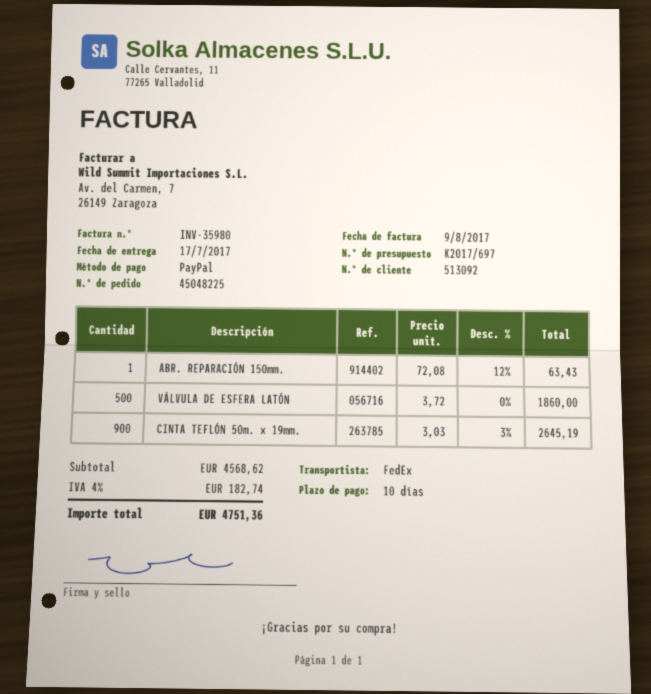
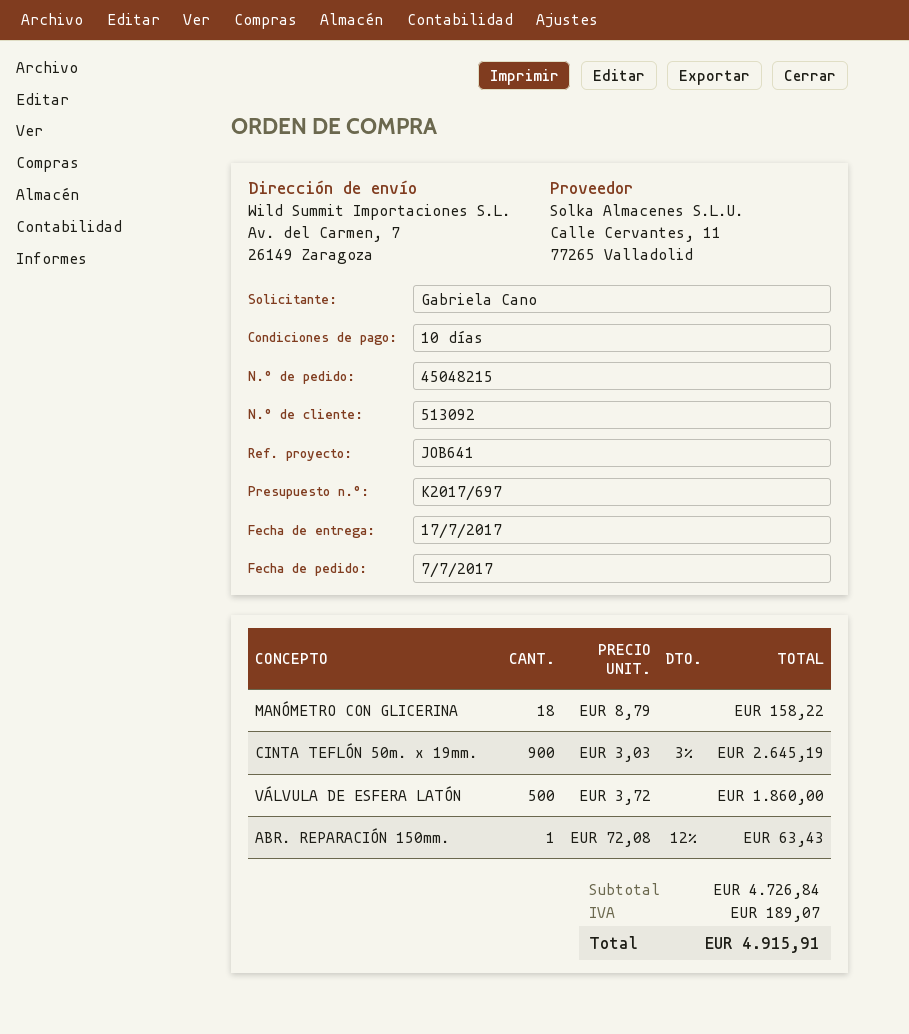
order number: 45048225 -> 45048215
MANÓMETRO CON GLICERINA: none -> 18 x 8.79 = 158.22
subtotal: 4568.62 -> 4726.84
tax: 182.74 -> 189.07
total: 4751.36 -> 4915.91

